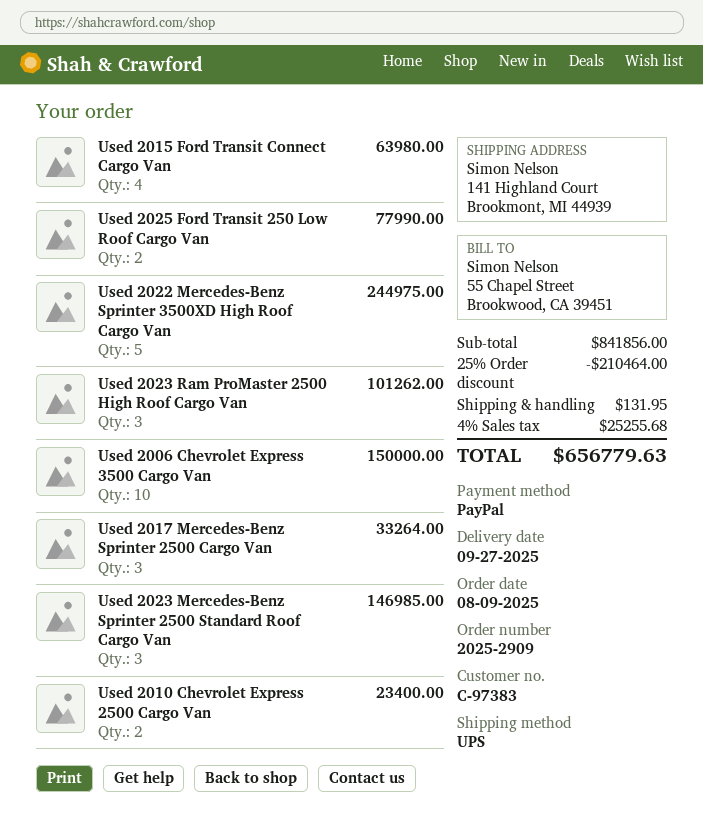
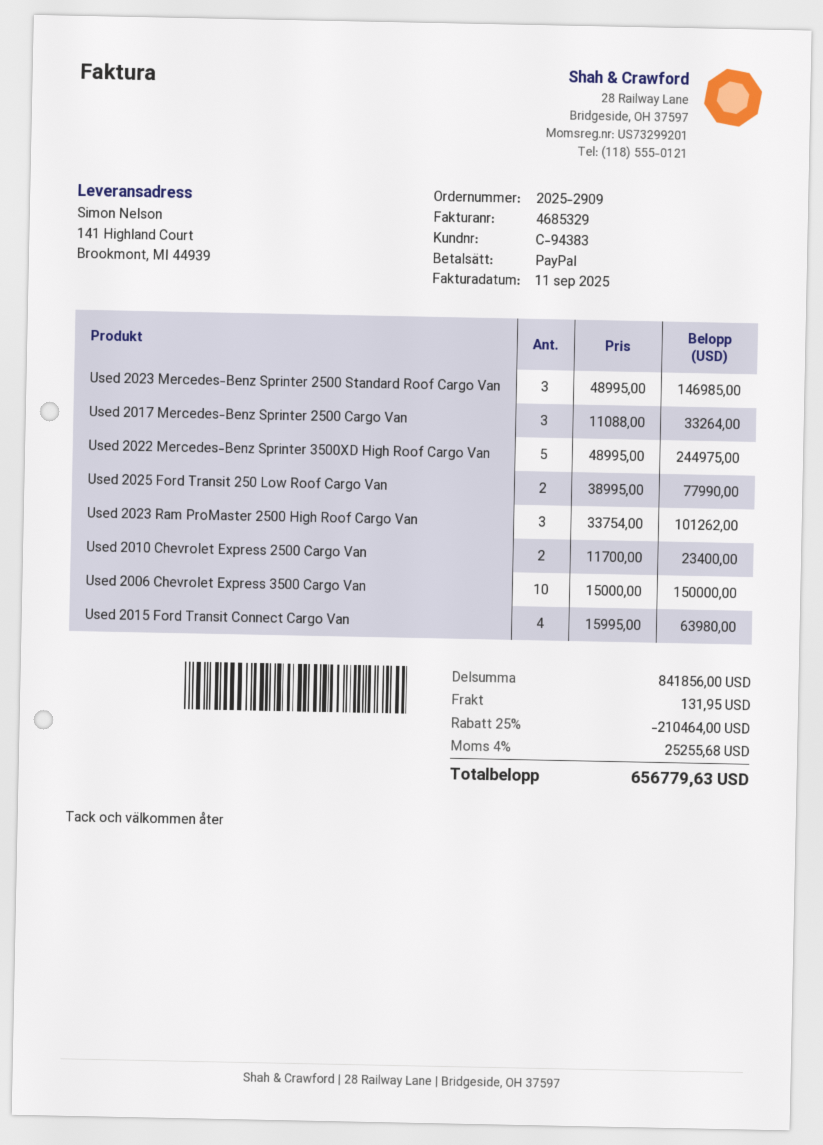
customer number: C-97383 -> C-94383

